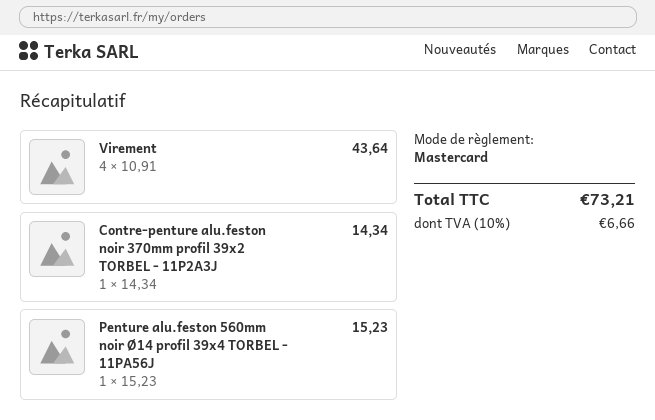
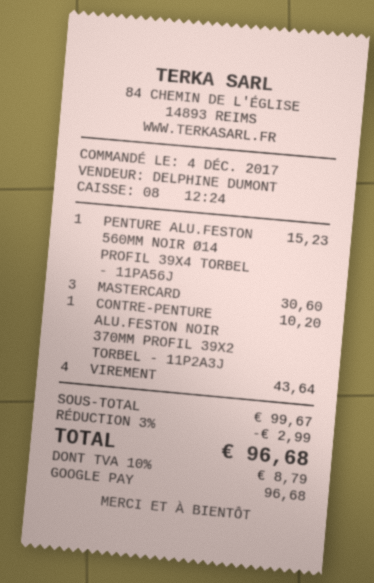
payment method: Mastercard -> Google Pay
Contre-penture alu.feston noir 370mm profil 39x2 TORBEL - 11P2A3J: 1 for 14.34 -> 1 for 10.20
MASTERCARD: none -> 3 for 30.60
discount: none -> 3% = 2.99
tax: 10% = 6.66 -> 10% = 8.79
total: 73.21 -> 96.68

